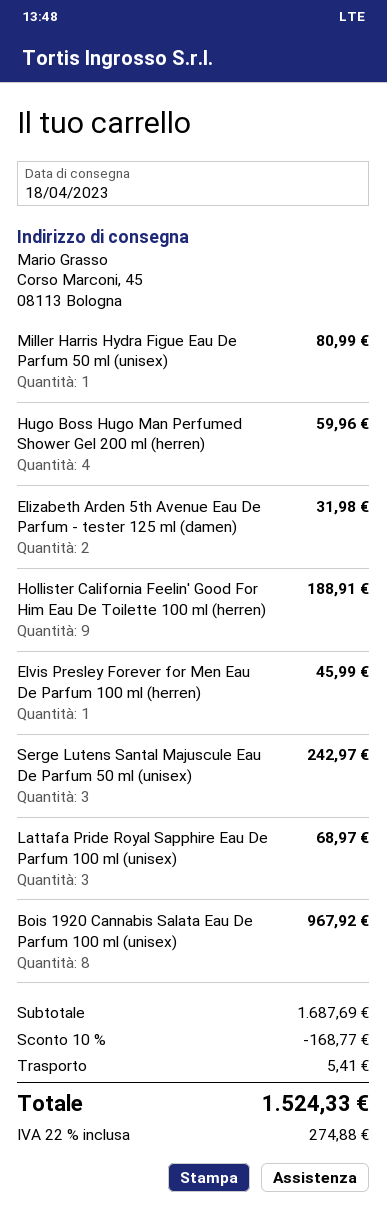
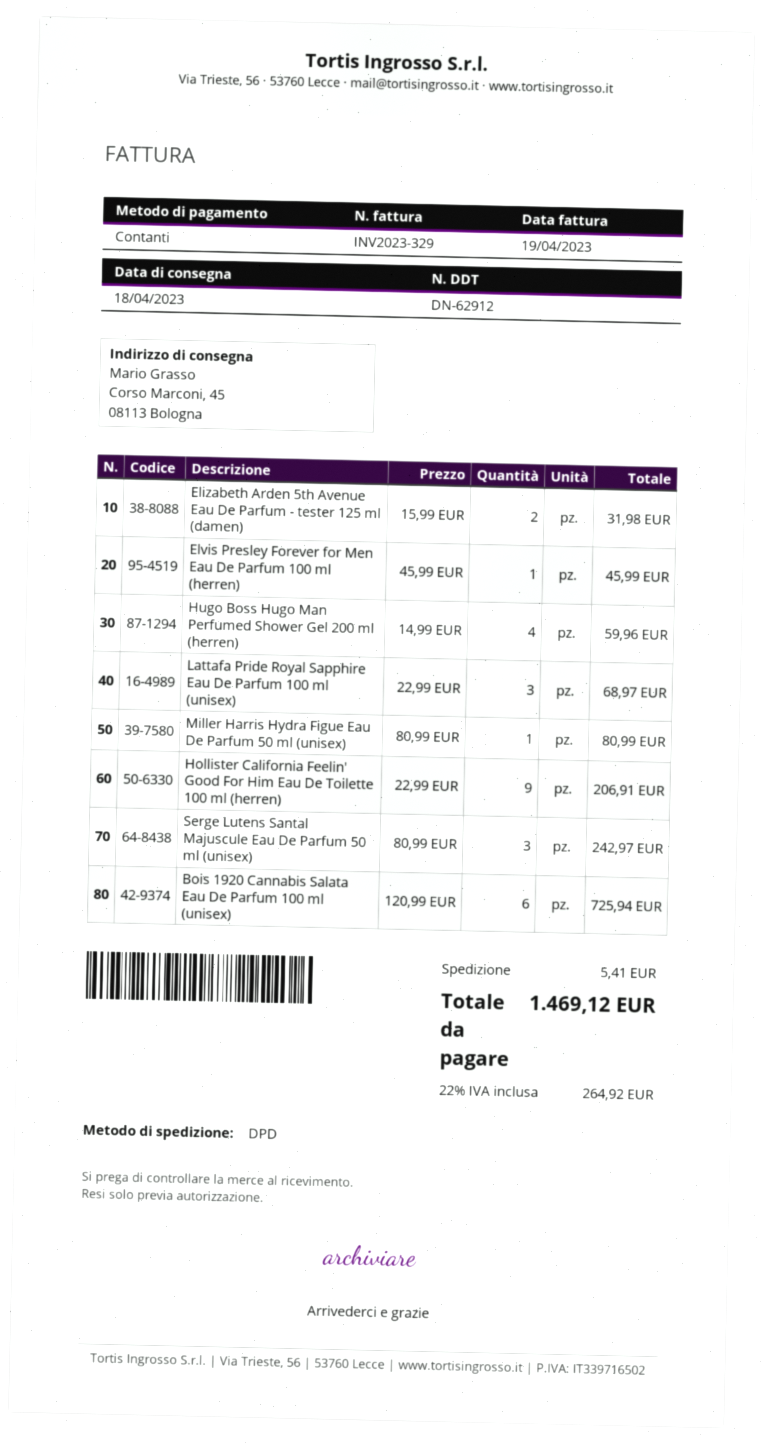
Hollister California Feelin' Good For Him Eau De Toilette 100 ml (herren): 9 for 188.91 -> 9 for 206.91
Bois 1920 Cannabis Salata Eau De Parfum 100 ml (unisex): 8 for 967.92 -> 6 for 725.94
discount: 10% = 168.77 -> none
tax: 22% = 274.88 -> 22% = 264.92
total: 1524.33 -> 1469.12

